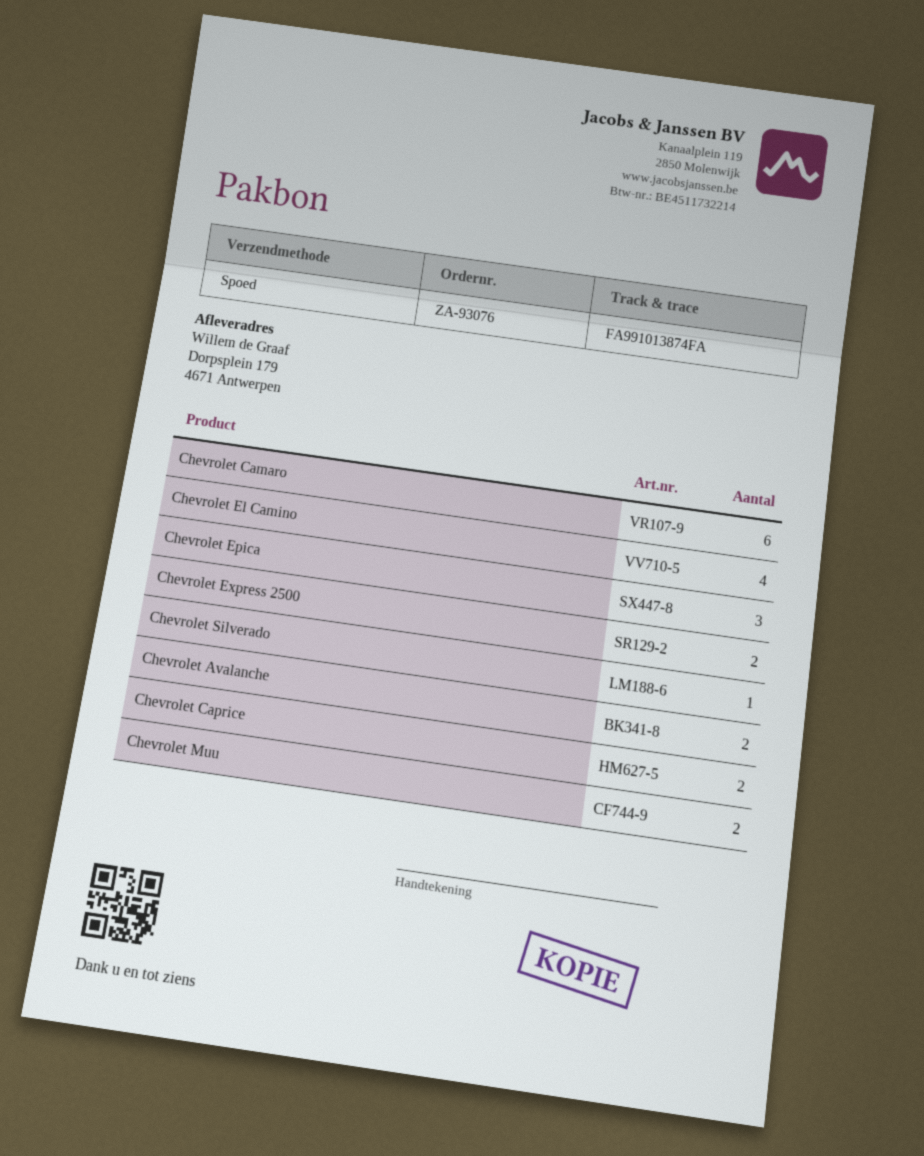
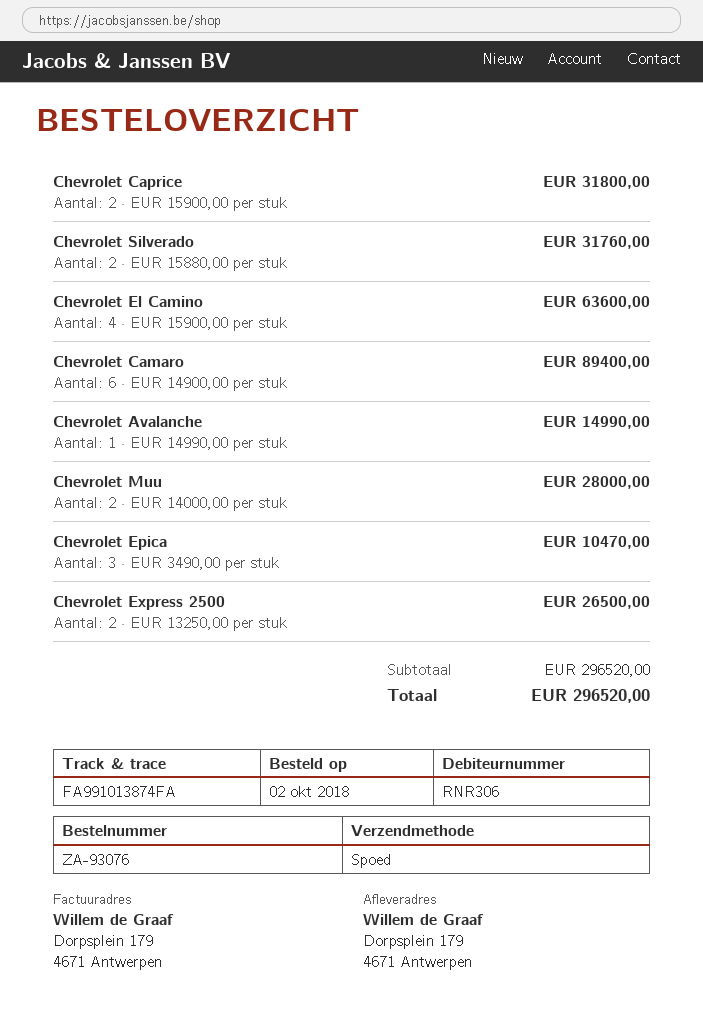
Chevrolet Silverado: 1 -> 2
Chevrolet Avalanche: 2 -> 1

